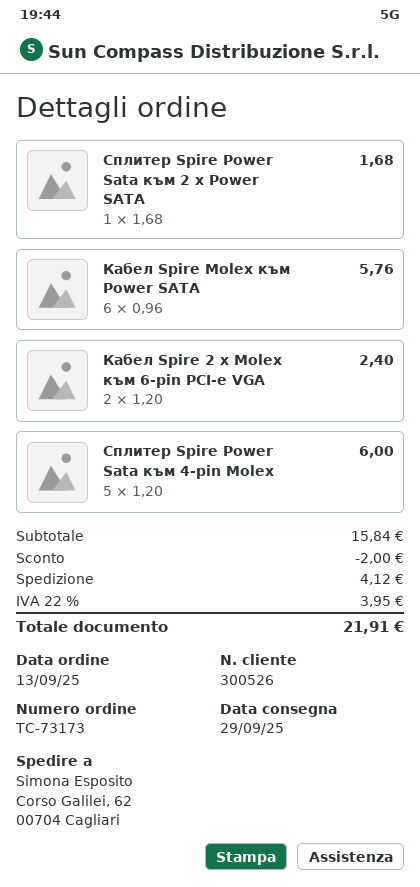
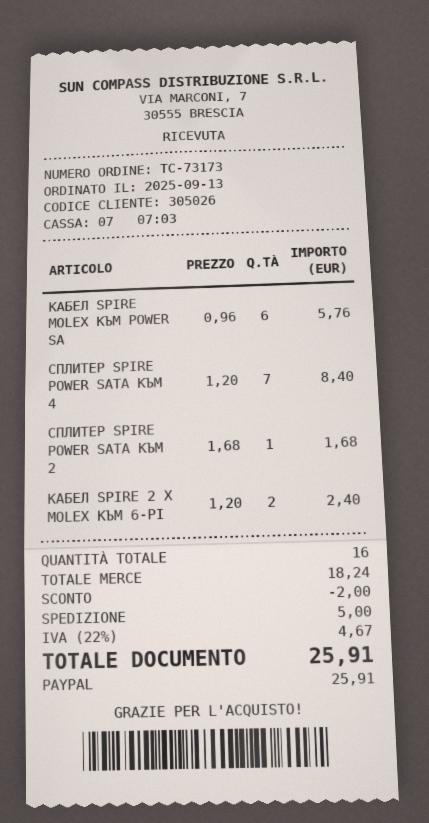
customer number: 300526 -> 305026
Сплитер Spire Power Sata към 4-pin Molex: 5 x 1.20 = 6.00 -> 7 x 1.20 = 8.40
subtotal: 15.84 -> 18.24
shipping: 4.12 -> 5.00
tax: 22% = 3.95 -> 22% = 4.67
total: 21.91 -> 25.91

